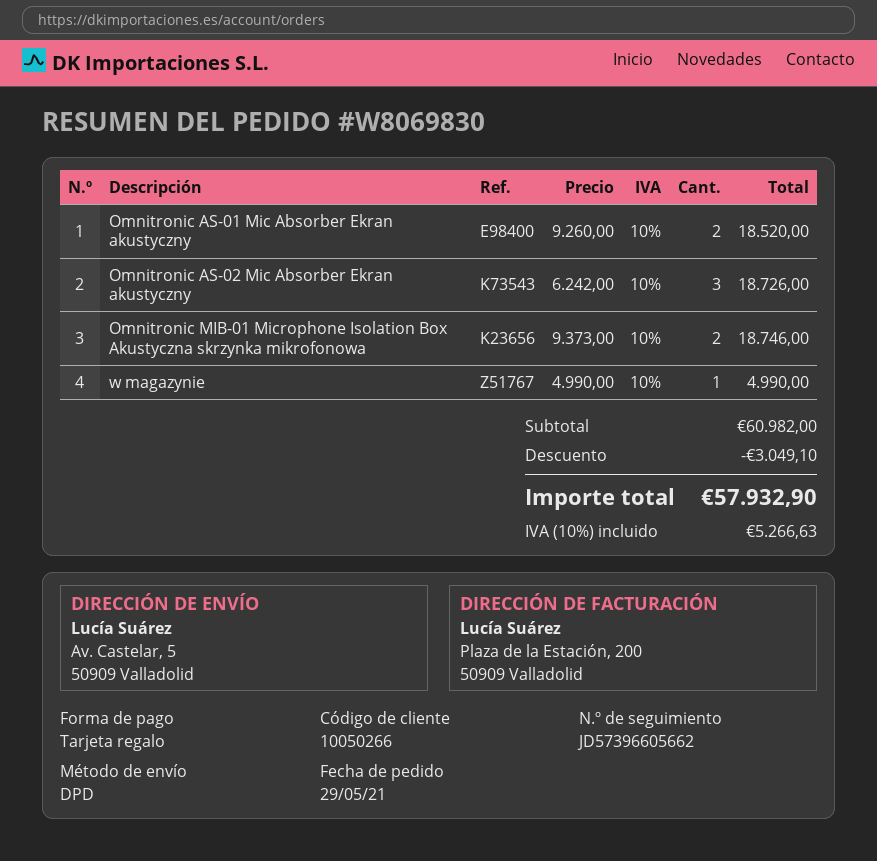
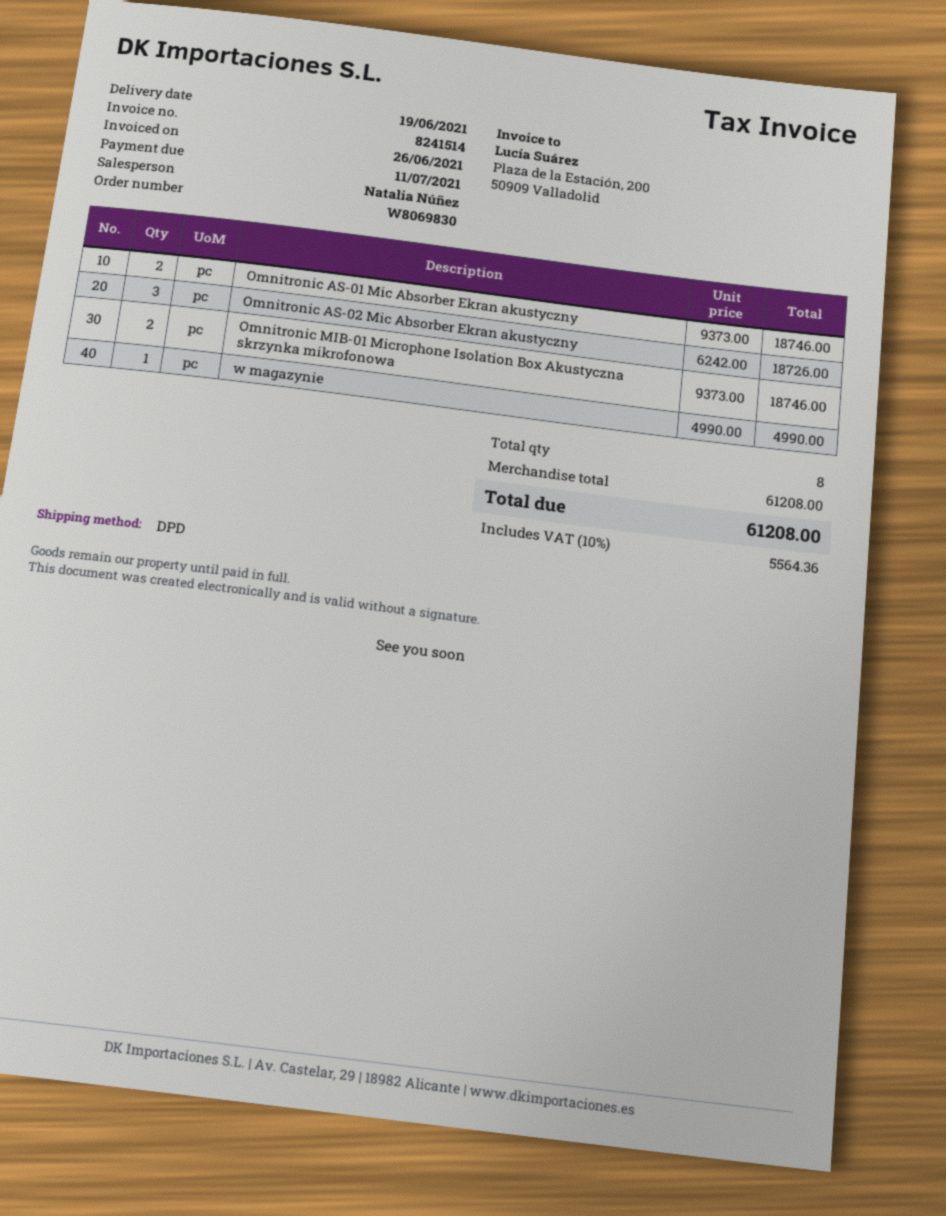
Omnitronic AS-01 Mic Absorber Ekran akustyczny: 2 x 9260.00 = 18520.00 -> 2 x 9373.00 = 18746.00
subtotal: 60982.00 -> 61208.00
discount: 3049.10 -> none
tax: 10% = 5266.63 -> 10% = 5564.36
total: 57932.90 -> 61208.00

